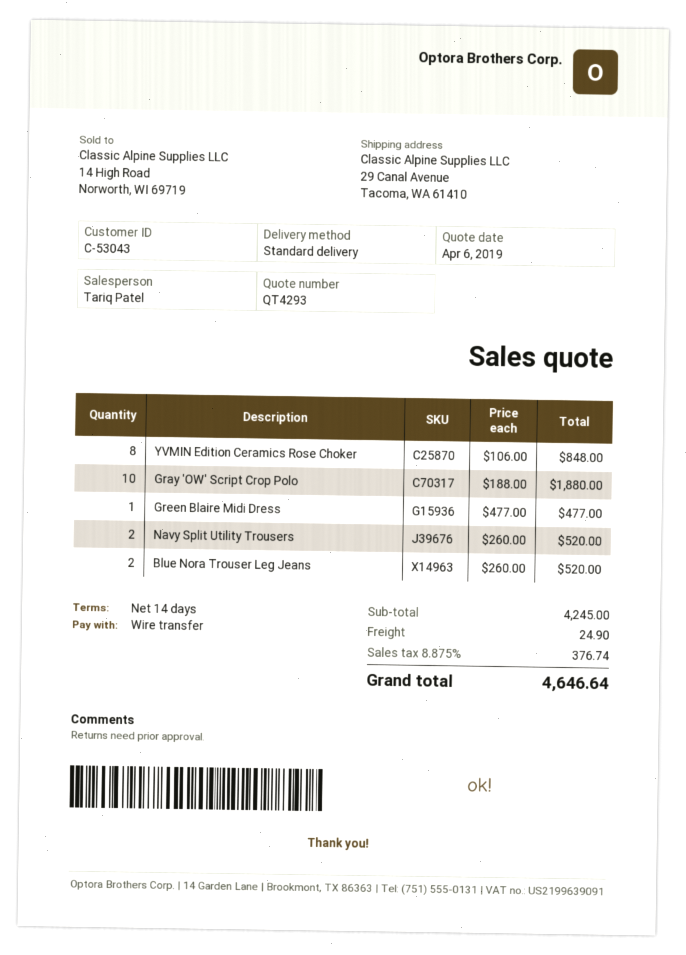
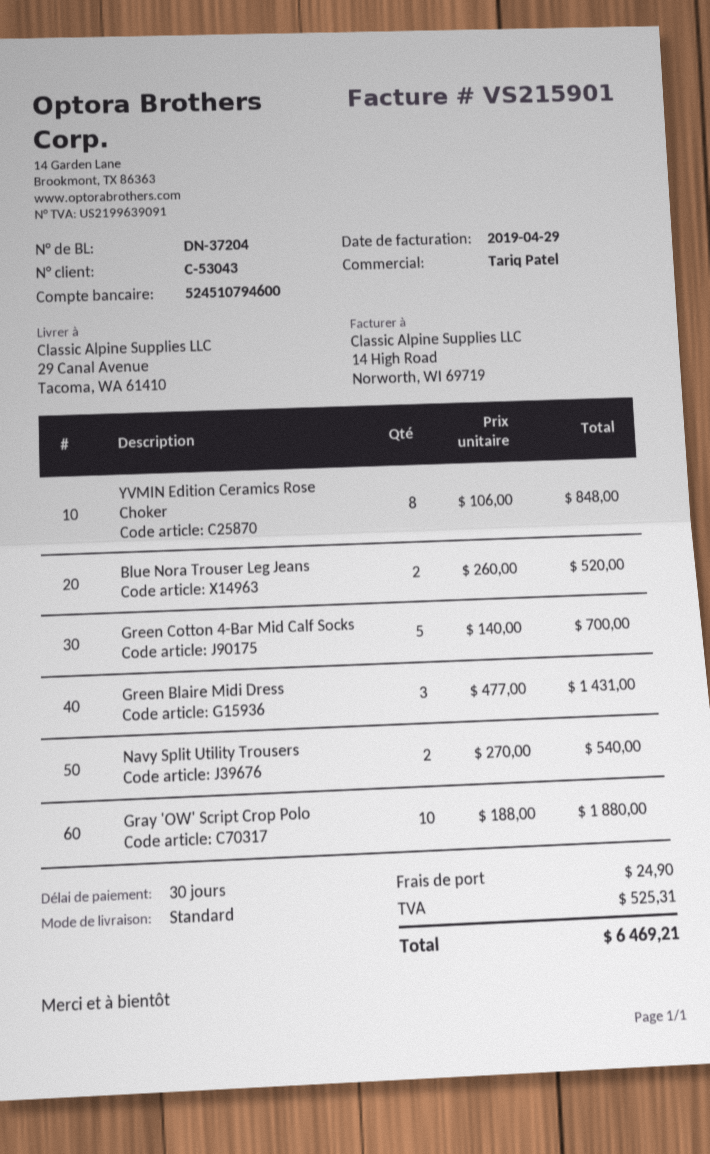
payment terms: 14 days -> 30 days
Green Blaire Midi Dress: 1 x 477.00 = 477.00 -> 3 x 477.00 = 1431.00
Navy Split Utility Trousers: 2 x 260.00 = 520.00 -> 2 x 270.00 = 540.00
Green Cotton 4-Bar Mid Calf Socks: none -> 5 x 140.00 = 700.00
tax: 376.74 -> 525.31
total: 4646.64 -> 6469.21

